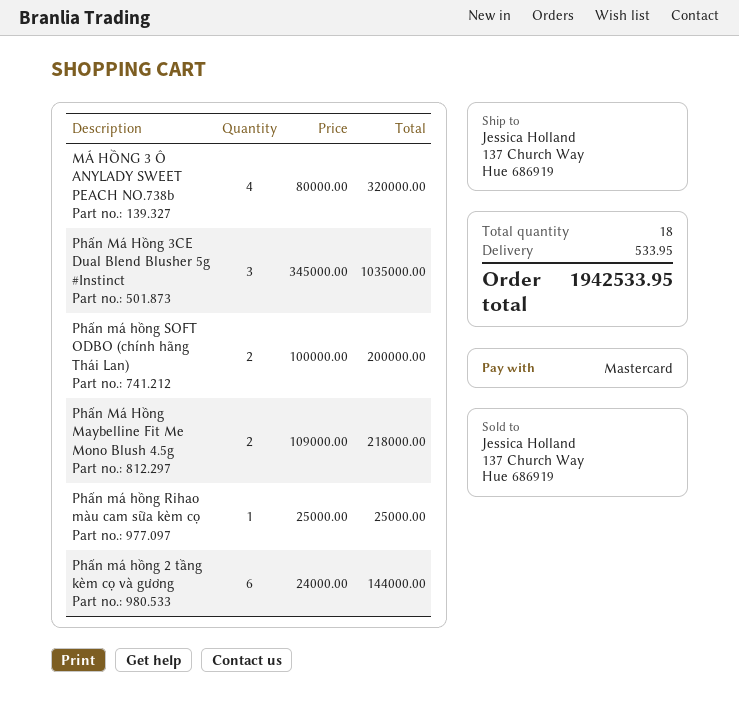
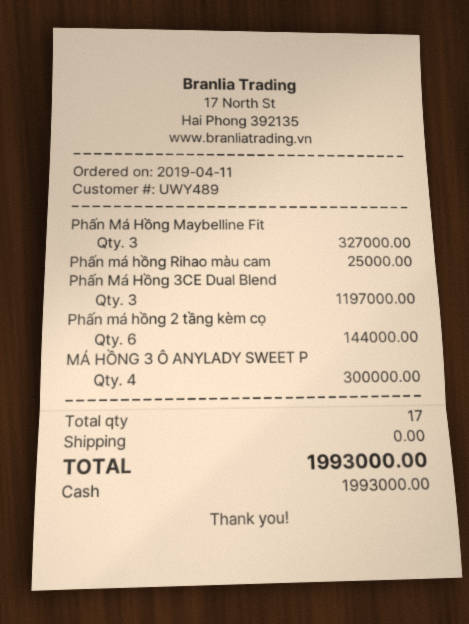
payment method: Mastercard -> cash
MÁ HỒNG 3 Ô ANYLADY SWEET PEACH NO.738b: 4 for 320000.00 -> 4 for 300000.00
Phấn Má Hồng 3CE Dual Blend Blusher 5g #Instinct: 3 for 1035000.00 -> 3 for 1197000.00
Phấn má hồng SOFT ODBO (chính hãng Thái Lan): 2 for 200000.00 -> none
Phấn Má Hồng Maybelline Fit Me Mono Blush 4.5g: 2 for 218000.00 -> 3 for 327000.00
total quantity: 18 -> 17
shipping: 533.95 -> 0.00
total: 1942533.95 -> 1993000.00

